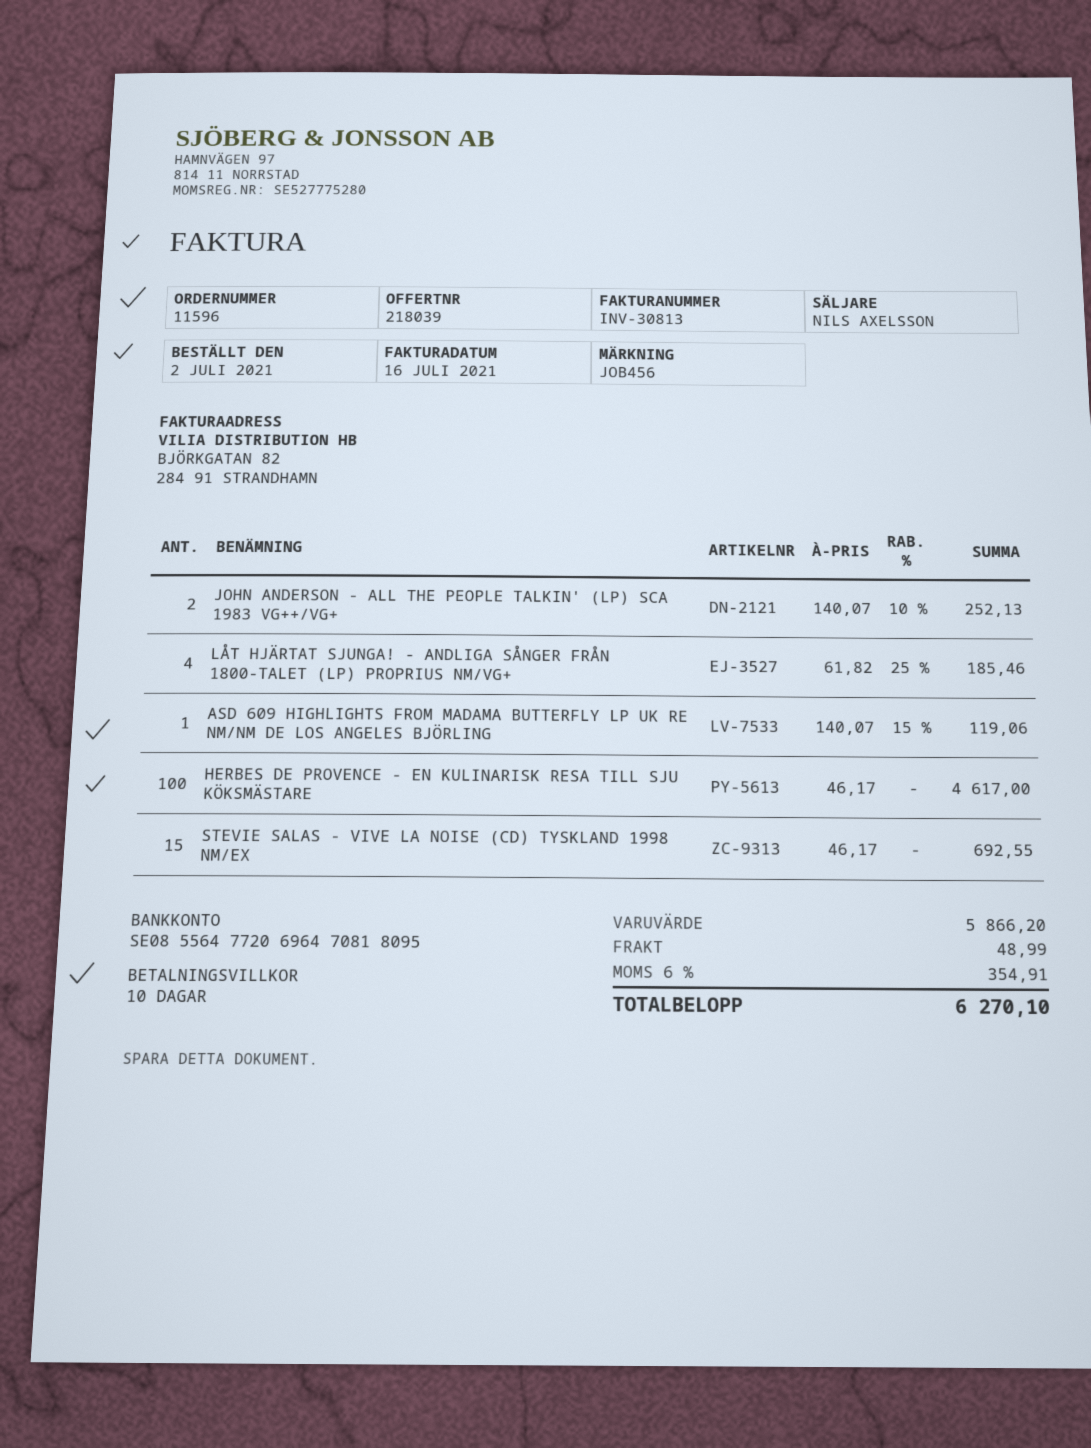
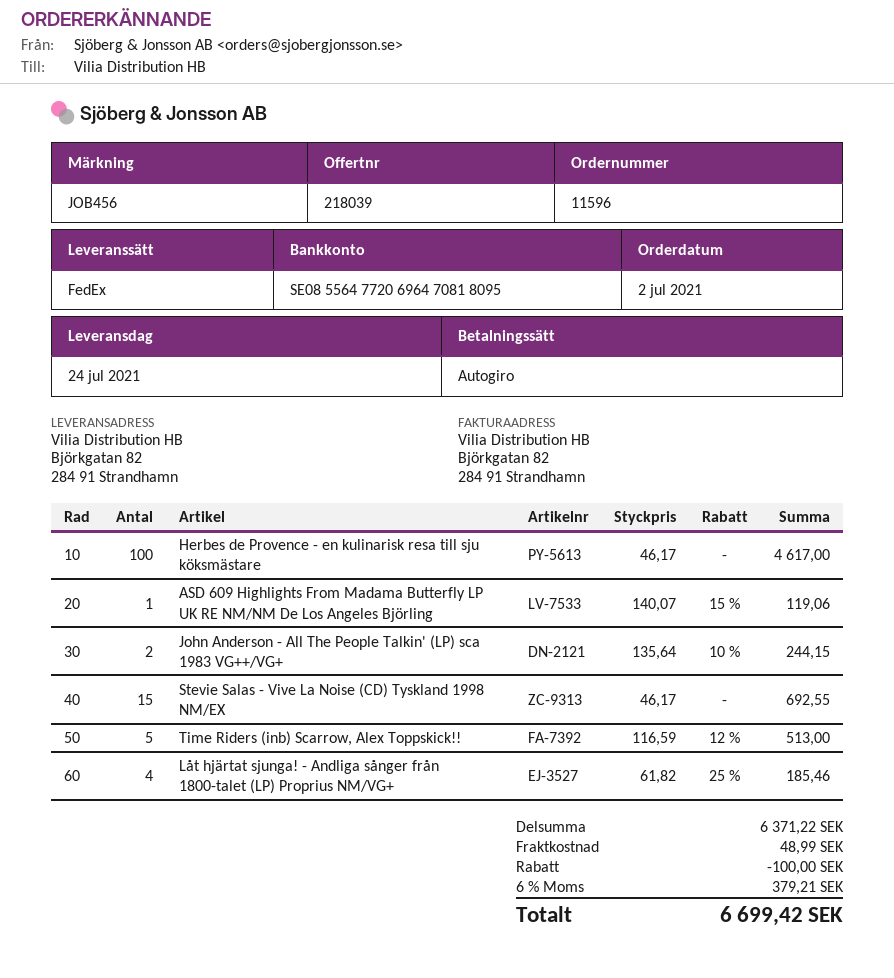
JOHN ANDERSON - ALL THE PEOPLE TALKIN' (LP) SCA 1983 VG++/VG+: 2 x 140.07 - 10% = 252.13 -> 2 x 135.64 - 10% = 244.15
Time Riders (inb) Scarrow, Alex Toppskick!!: none -> 5 x 116.59 - 12% = 513.00
subtotal: 5866.20 -> 6371.22
discount: none -> 100.00
tax: 6% = 354.91 -> 6% = 379.21
total: 6270.10 -> 6699.42

